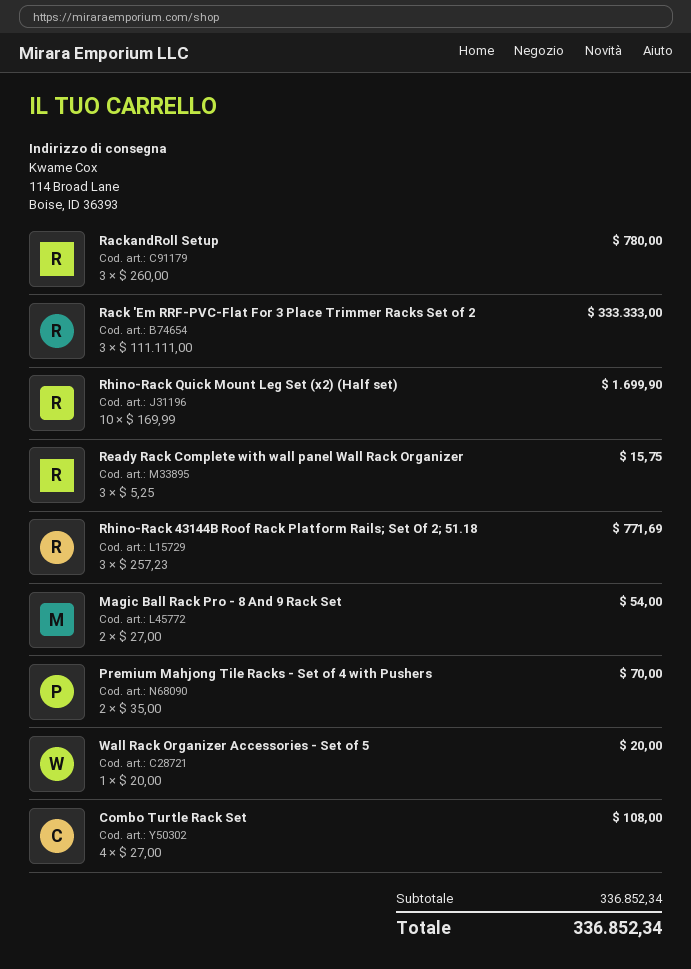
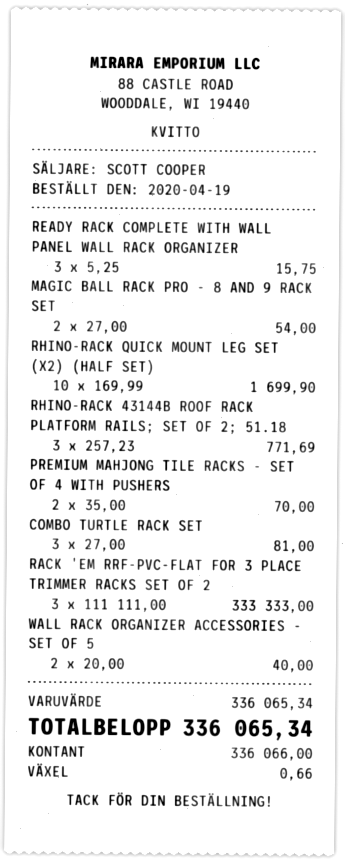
RackandRoll Setup: 3 x 260.00 = 780.00 -> none
Wall Rack Organizer Accessories - Set of 5: 1 x 20.00 = 20.00 -> 2 x 20.00 = 40.00
Combo Turtle Rack Set: 4 x 27.00 = 108.00 -> 3 x 27.00 = 81.00
subtotal: 336852.34 -> 336065.34
total: 336852.34 -> 336065.34

